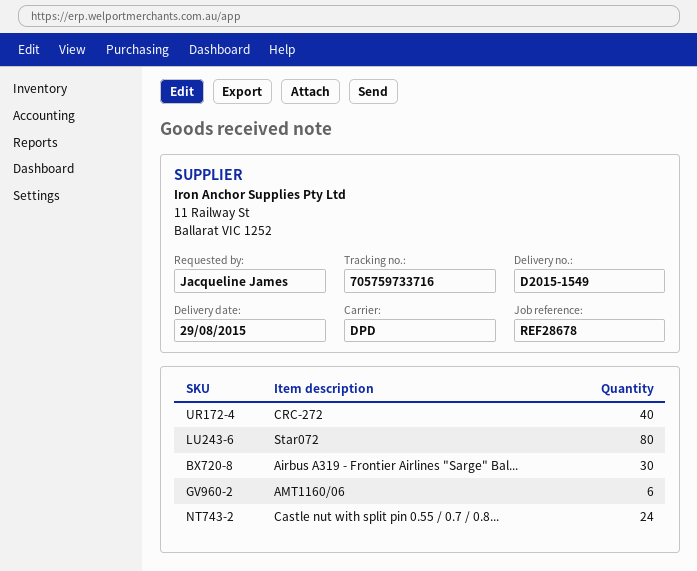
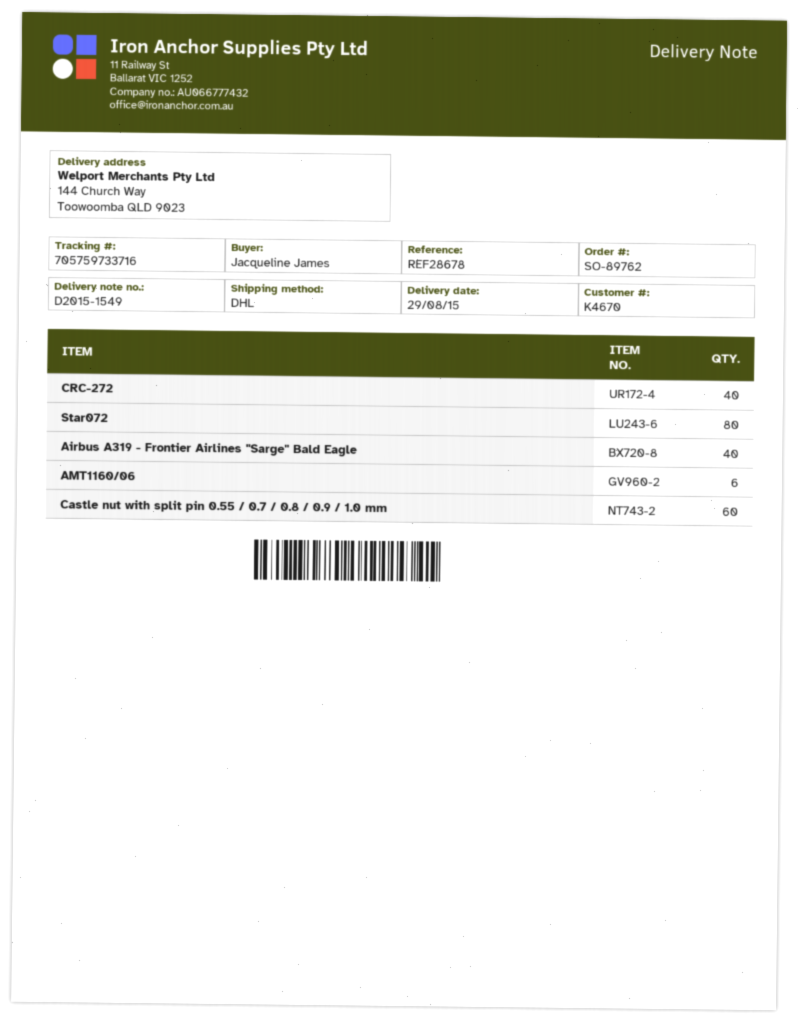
shipping method: DPD -> DHL
Airbus A319 - Frontier Airlines "Sarge" Bal...: 30 -> 40
Castle nut with split pin 0.55 / 0.7 / 0.8...: 24 -> 60

